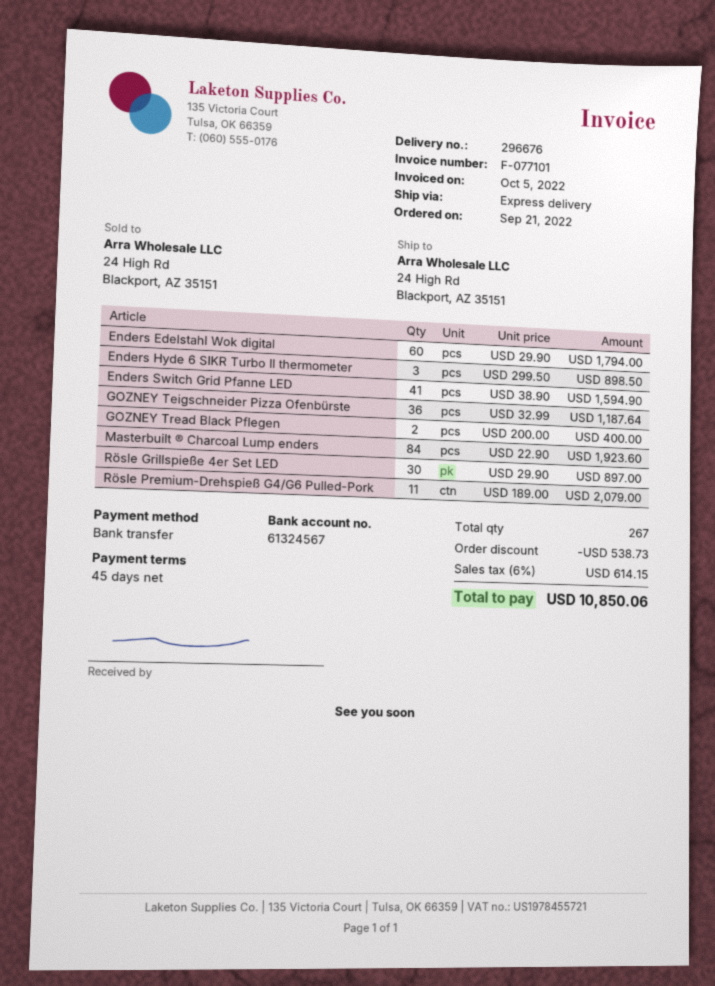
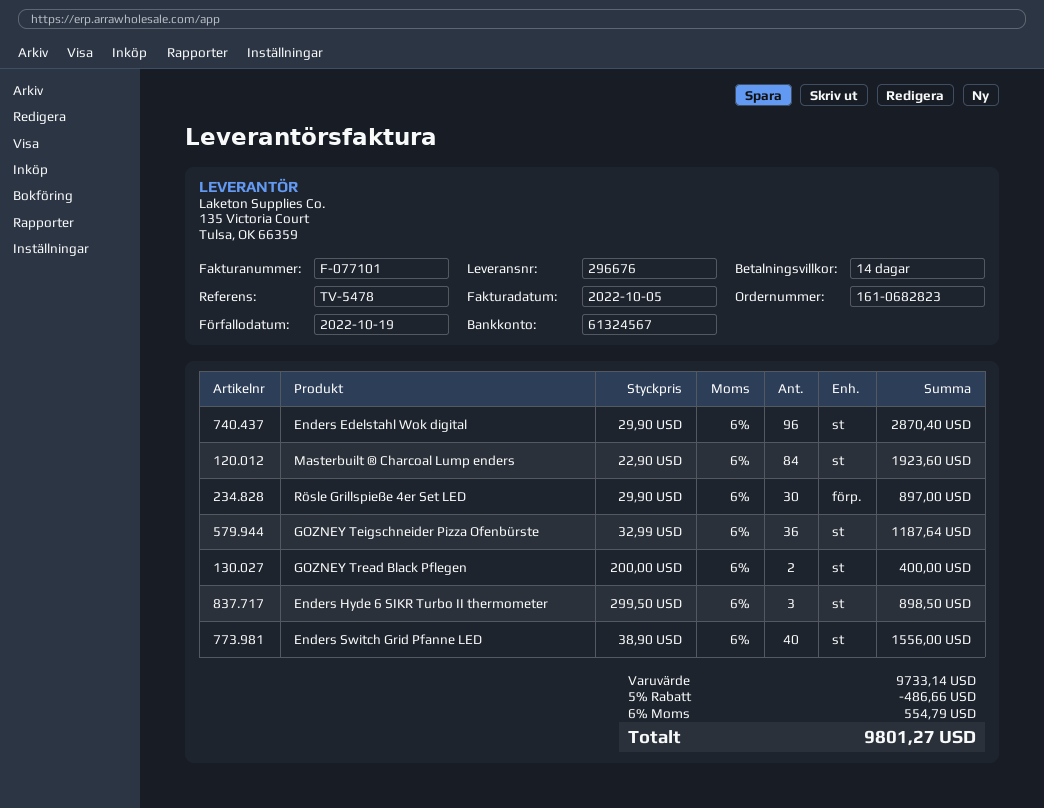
payment terms: 45 days -> 14 days
Enders Edelstahl Wok digital: 60 x 29.90 = 1794.00 -> 96 x 29.90 = 2870.40
Enders Switch Grid Pfanne LED: 41 x 38.90 = 1594.90 -> 40 x 38.90 = 1556.00
Rösle Premium-Drehspieß G4/G6 Pulled-Pork: 11 x 189.00 = 2079.00 -> none
discount: 538.73 -> 486.66
tax: 6% = 614.15 -> 6% = 554.79
total: 10850.06 -> 9801.27

